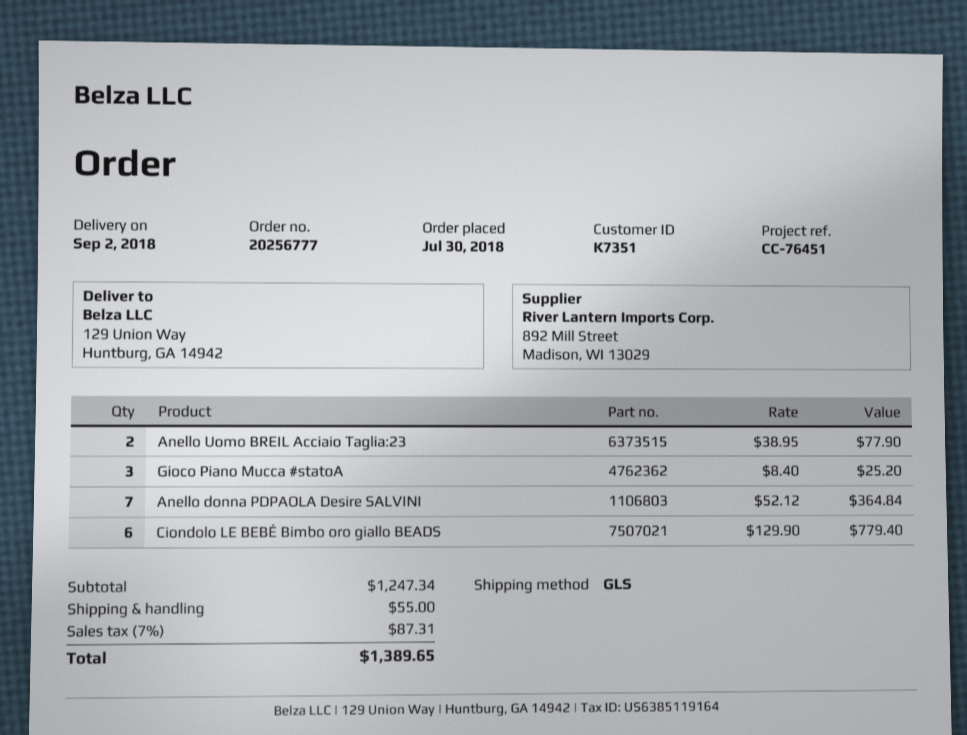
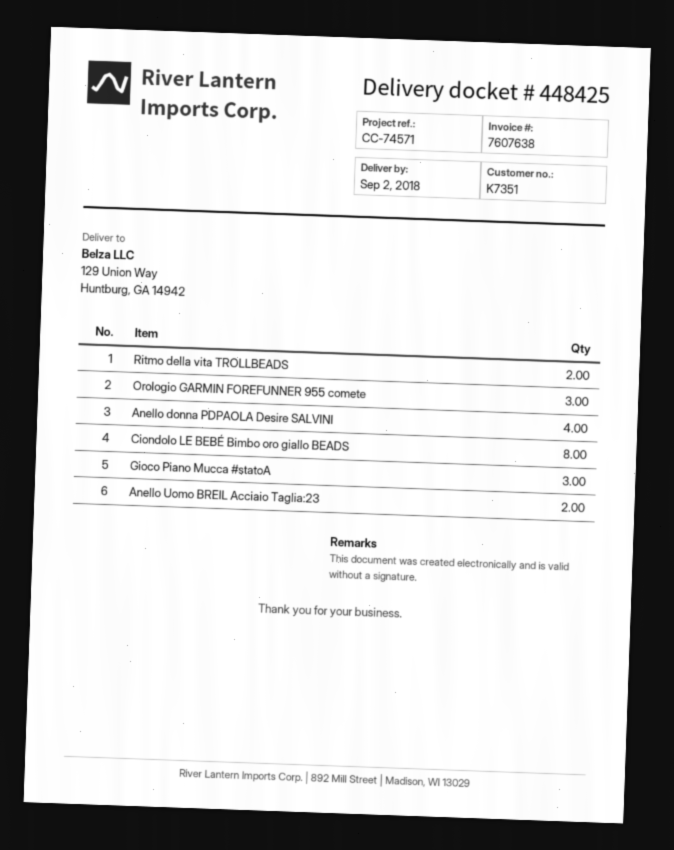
reference: CC-76451 -> CC-74571
Anello donna PDPAOLA Desire SALVINI: 7 -> 4
Ciondolo LE BEBÉ Bimbo oro giallo BEADS: 6 -> 8
Ritmo della vita TROLLBEADS: none -> 2
Orologio GARMIN FOREFUNNER 955 comete: none -> 3

